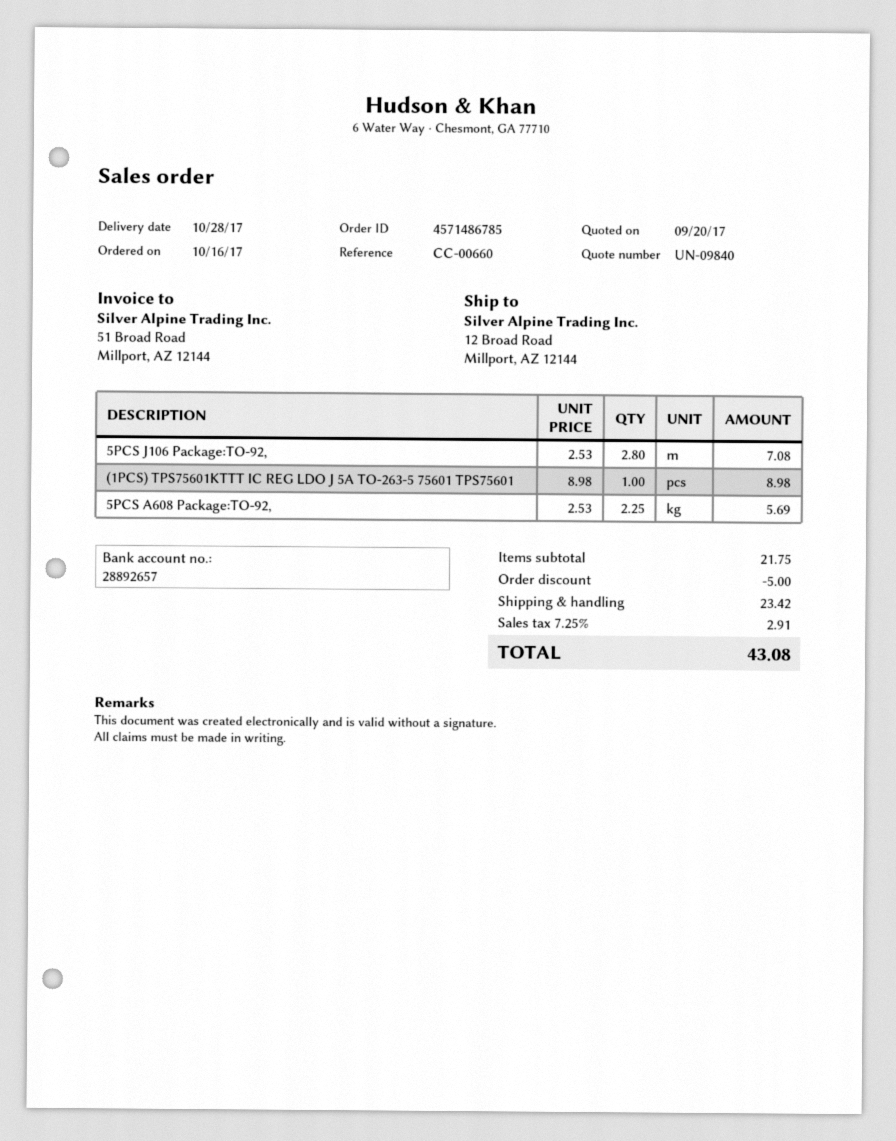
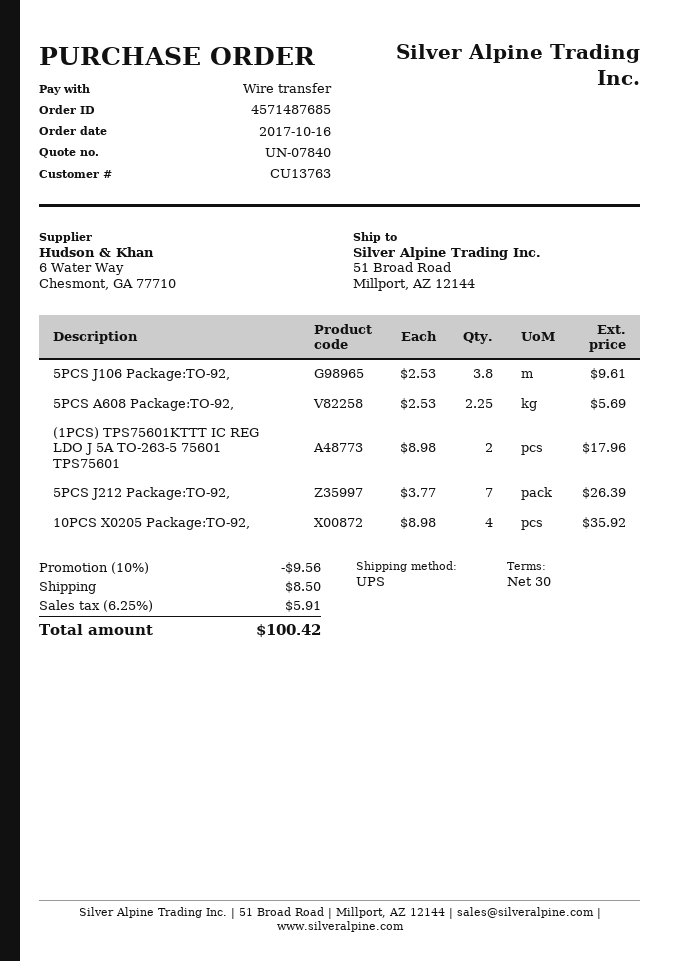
quote number: UN-09840 -> UN-07840
order number: 4571486785 -> 4571487685
ship to: 12 Broad Road, Millport, AZ 12144 -> 51 Broad Road, Millport, AZ 12144
5PCS J106 Package:TO-92,: 2.8 x 2.53 = 7.08 -> 3.8 x 2.53 = 9.61
(1PCS) TPS75601KTTT IC REG LDO J 5A TO-263-5 75601 TPS75601: 1 x 8.98 = 8.98 -> 2 x 8.98 = 17.96
5PCS J212 Package:TO-92,: none -> 7 x 3.77 = 26.39
10PCS X0205 Package:TO-92,: none -> 4 x 8.98 = 35.92
discount: 5.00 -> 9.56
shipping: 23.42 -> 8.50
tax: 7.25% = 2.91 -> 6.25% = 5.91
total: 43.08 -> 100.42

